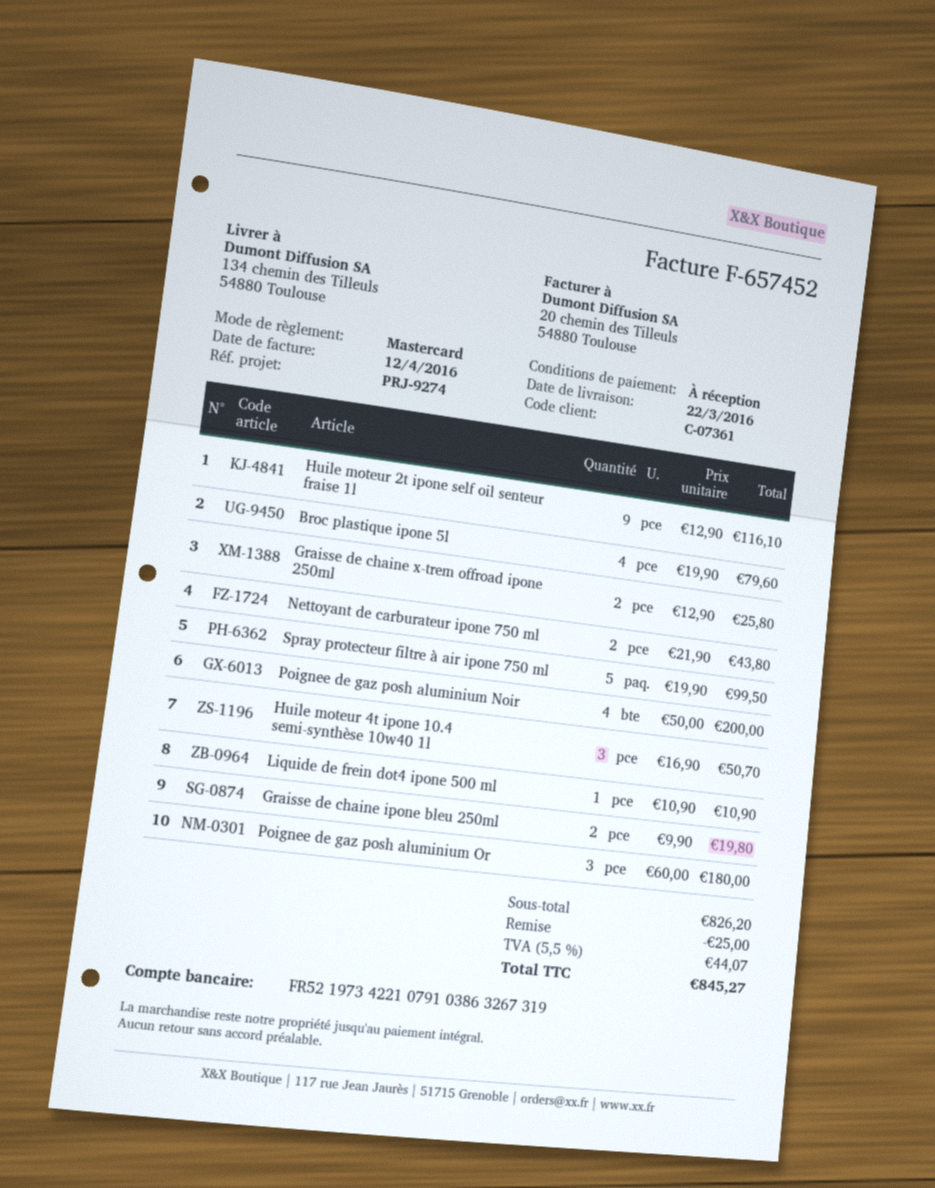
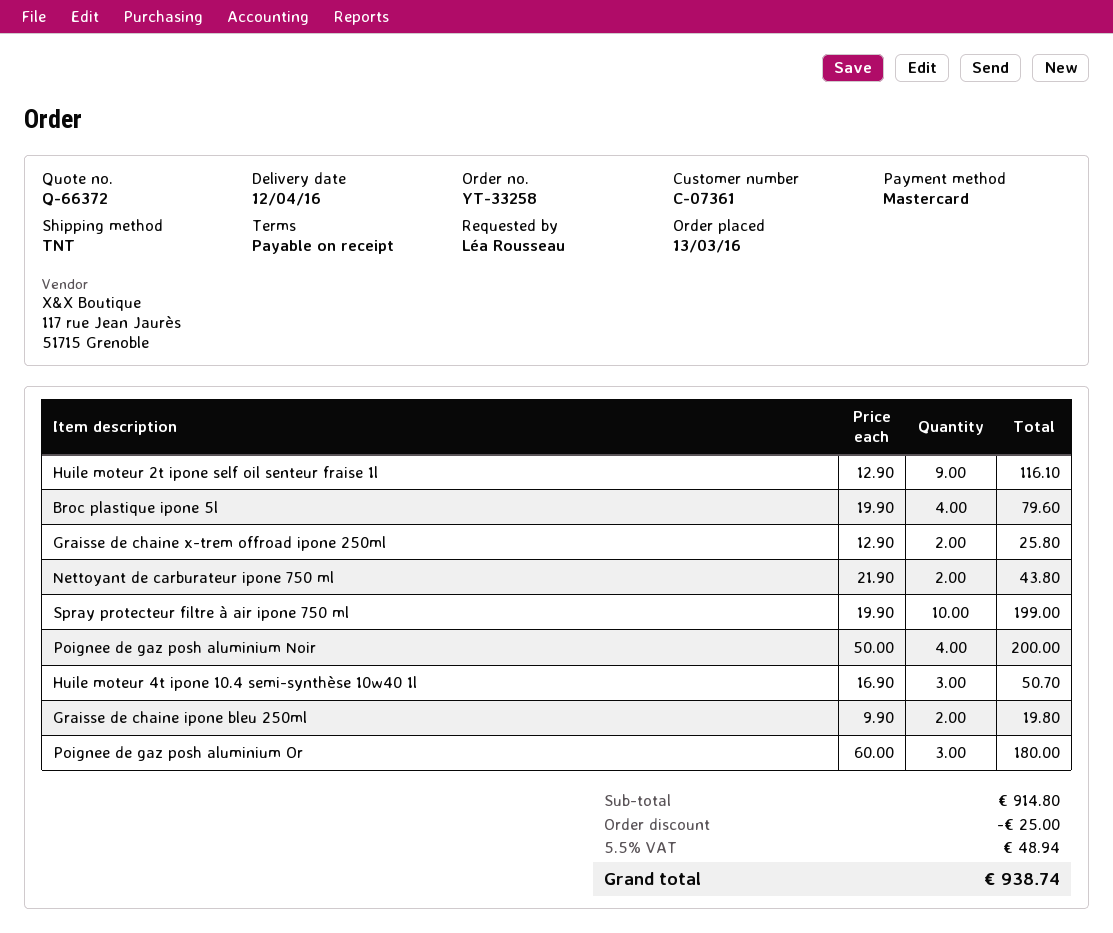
delivery date: 2016-03-22 -> 2016-04-12
Spray protecteur filtre à air ipone 750 ml: 5 x 19.90 = 99.50 -> 10 x 19.90 = 199.00
Liquide de frein dot4 ipone 500 ml: 1 x 10.90 = 10.90 -> none
subtotal: 826.20 -> 914.80
tax: 5.5% = 44.07 -> 5.5% = 48.94
total: 845.27 -> 938.74

